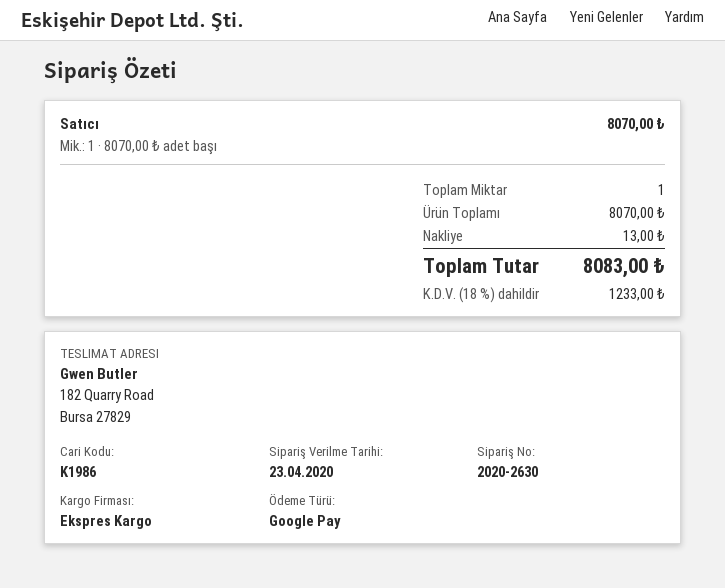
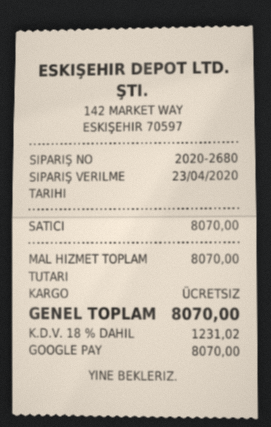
order number: 2020-2630 -> 2020-2680
shipping: 13.00 -> 0.00
tax: 18% = 1233.00 -> 18% = 1231.02
total: 8083.00 -> 8070.00

